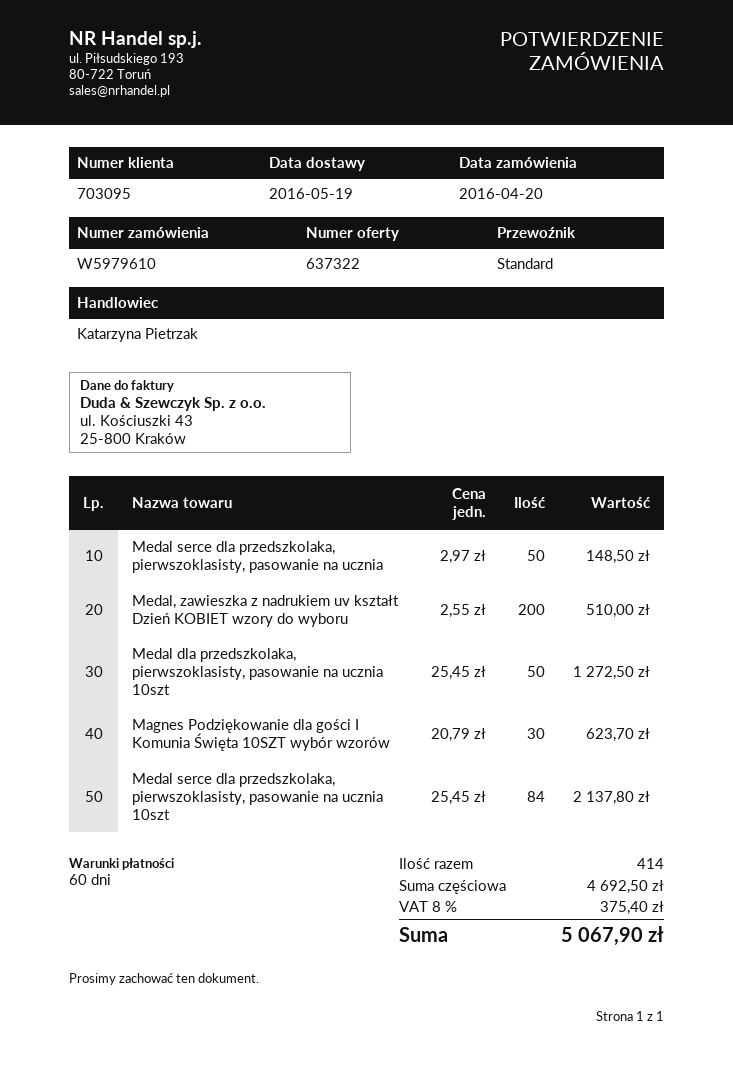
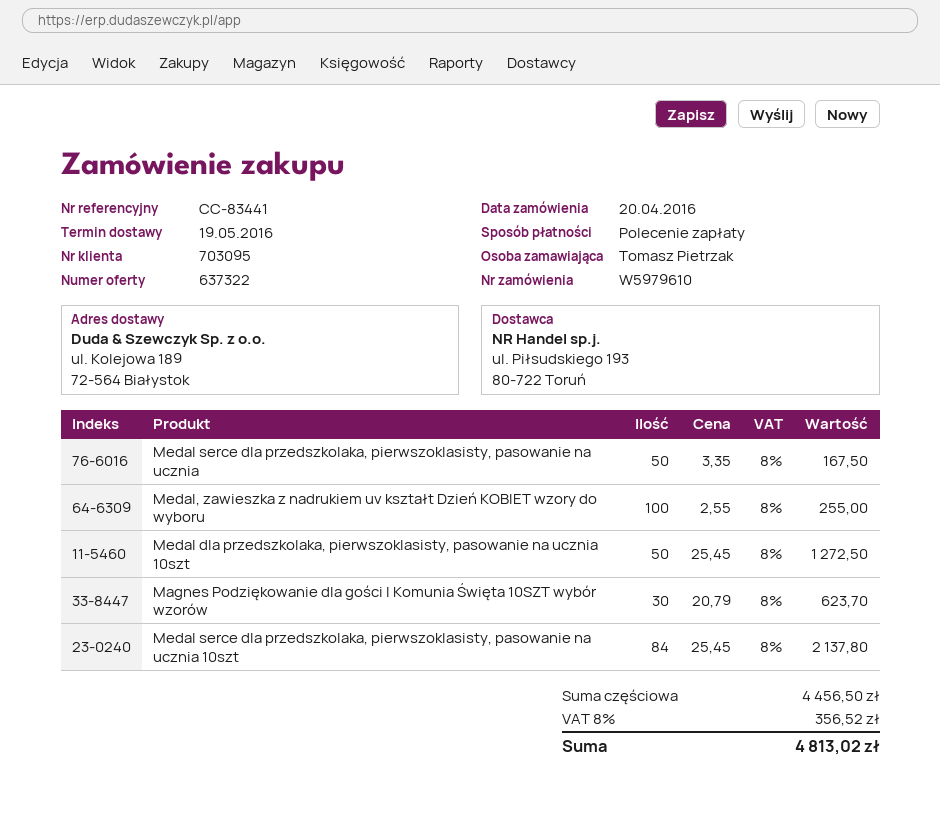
Medal serce dla przedszkolaka, pierwszoklasisty, pasowanie na ucznia: 50 x 2.97 = 148.50 -> 50 x 3.35 = 167.50
Medal, zawieszka z nadrukiem uv kształt Dzień KOBIET wzory do wyboru: 200 x 2.55 = 510.00 -> 100 x 2.55 = 255.00
subtotal: 4692.50 -> 4456.50
tax: 8% = 375.40 -> 8% = 356.52
total: 5067.90 -> 4813.02

